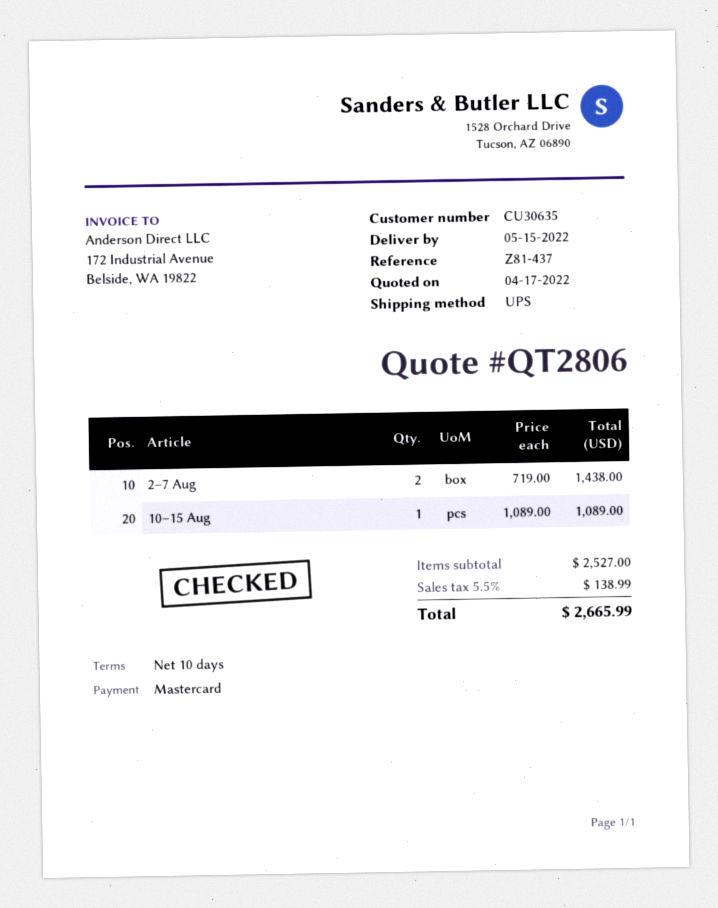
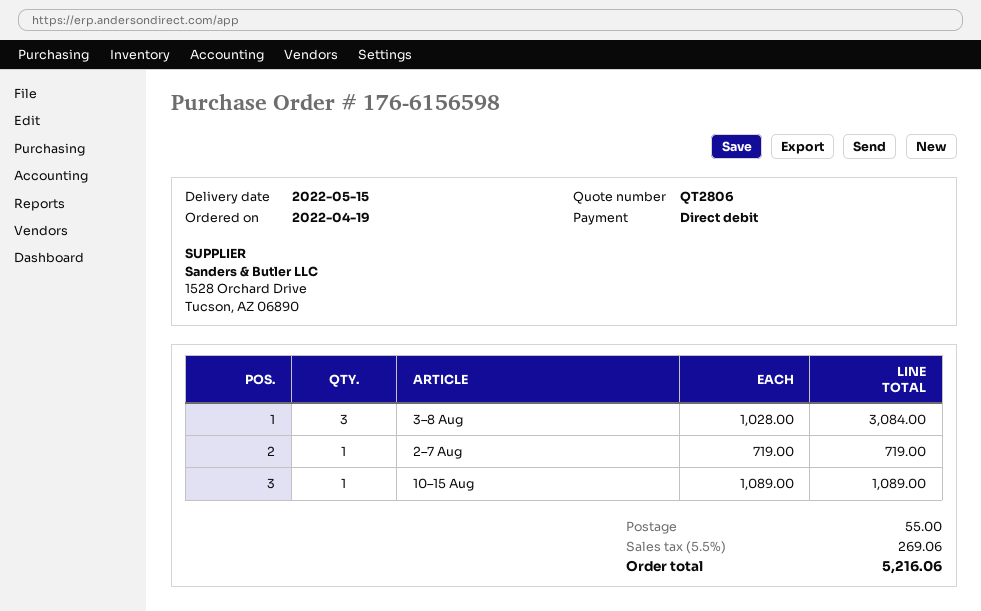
payment method: Mastercard -> direct debit
2–7 Aug: 2 x 719.00 = 1438.00 -> 1 x 719.00 = 719.00
3–8 Aug: none -> 3 x 1028.00 = 3084.00
shipping: none -> 55.00
tax: 5.5% = 138.99 -> 5.5% = 269.06
total: 2665.99 -> 5216.06

